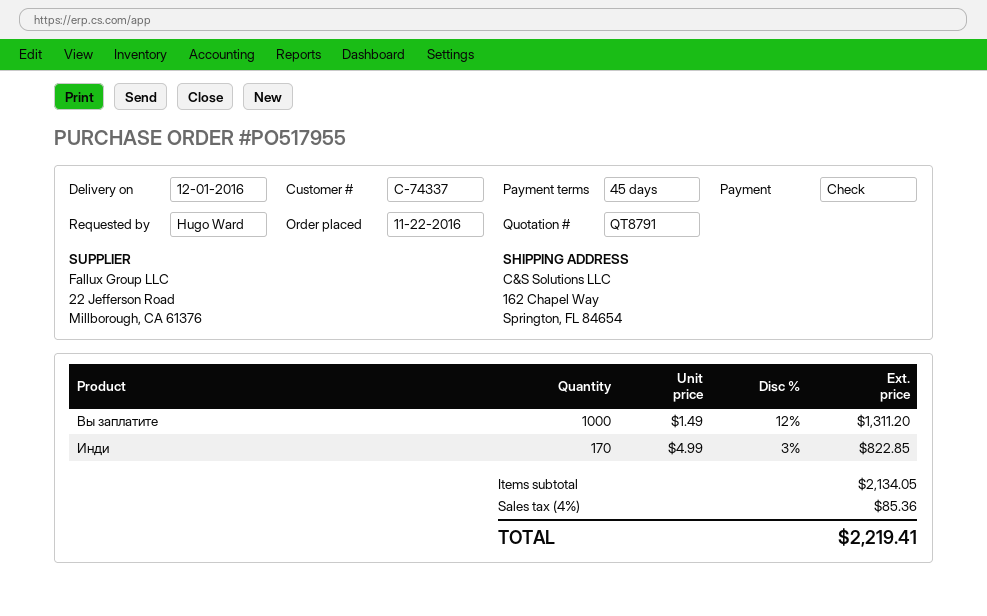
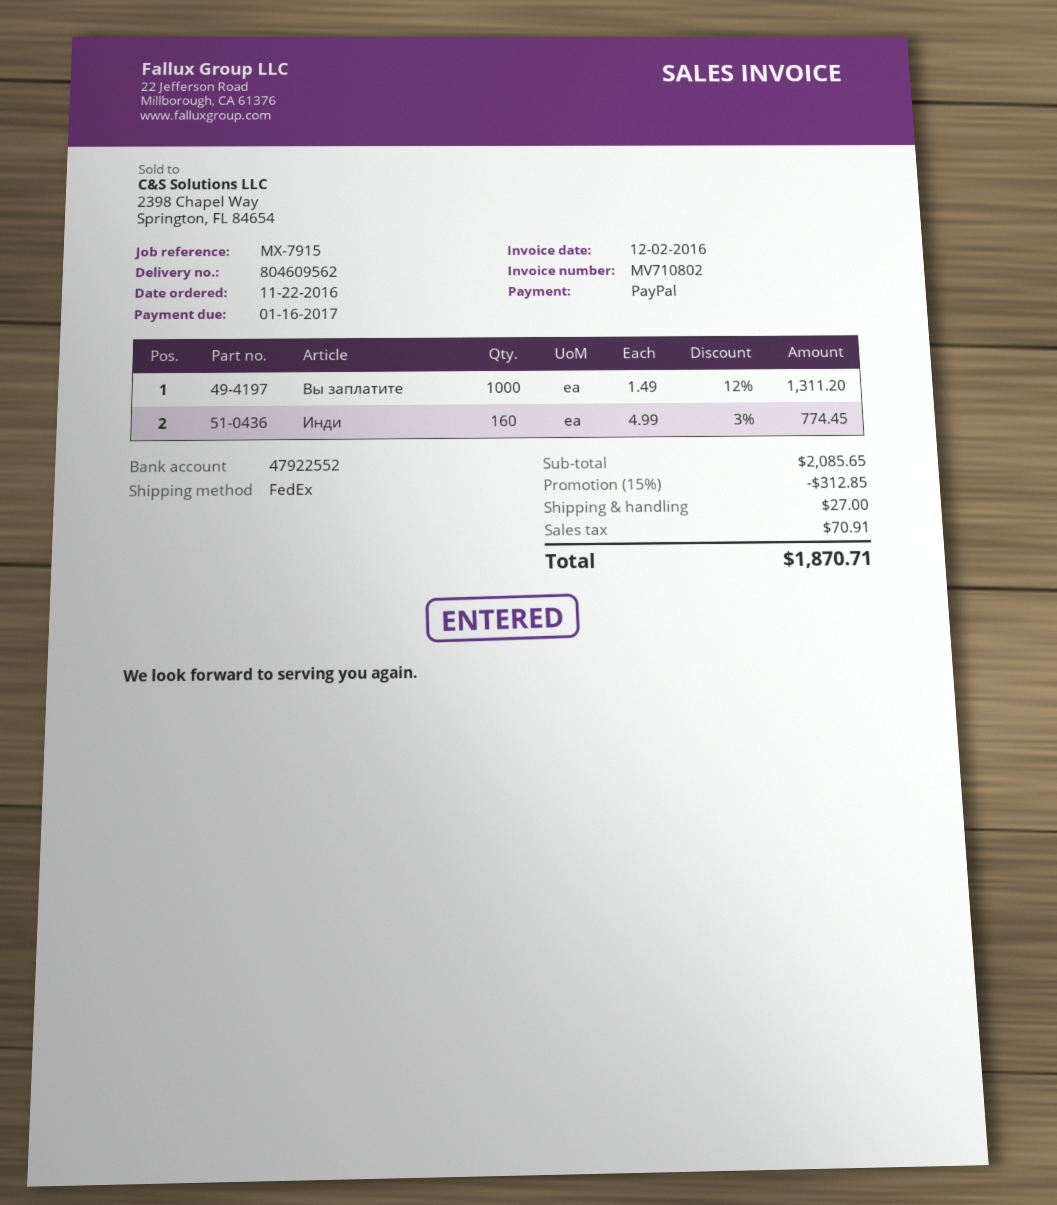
payment method: cheque -> PayPal
Инди: 170 x 4.99 - 3% = 822.85 -> 160 x 4.99 - 3% = 774.45
subtotal: 2134.05 -> 2085.65
discount: none -> 15% = 312.85
shipping: none -> 27.00
tax: 85.36 -> 70.91
total: 2219.41 -> 1870.71

